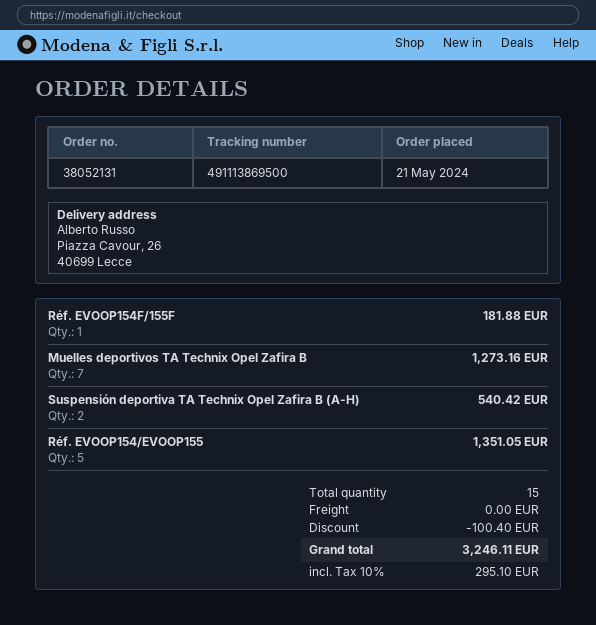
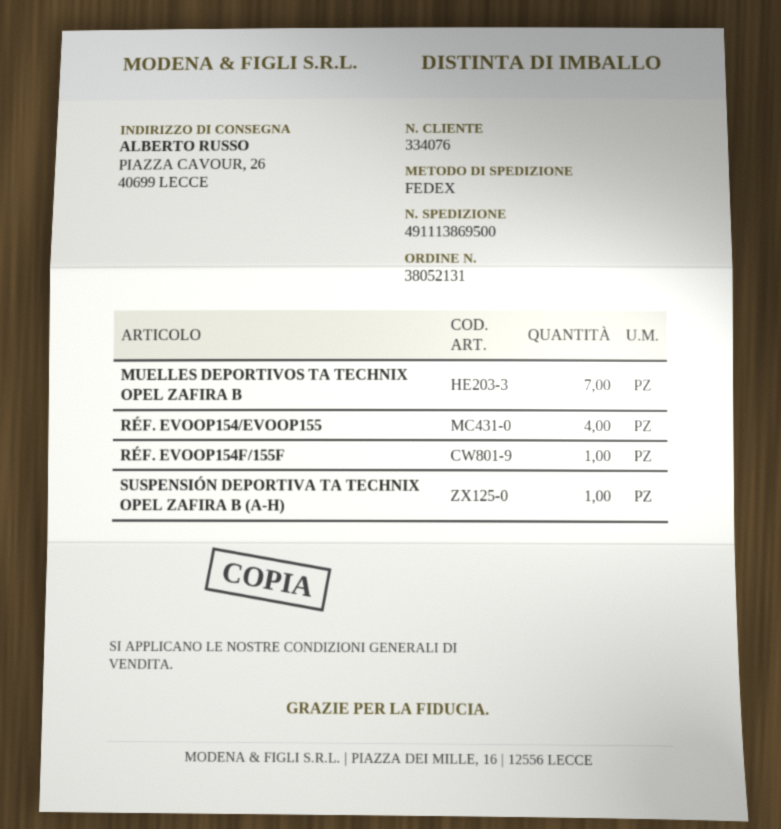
Suspensión deportiva TA Technix Opel Zafira B (A-H): 2 -> 1
Réf. EVOOP154/EVOOP155: 5 -> 4

